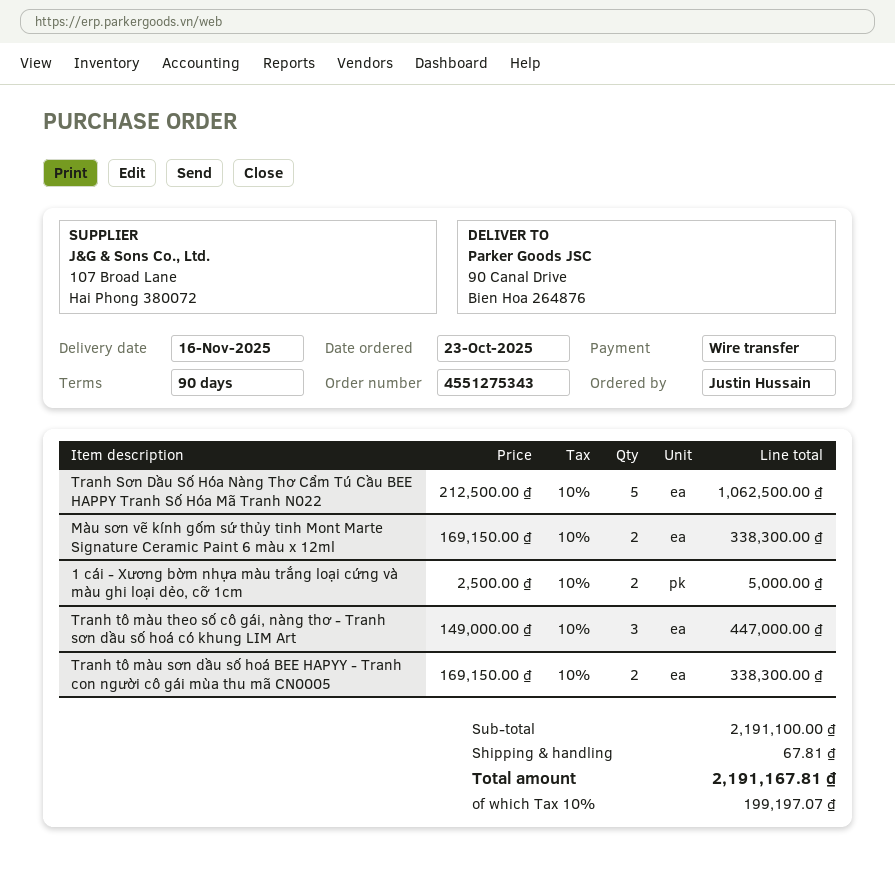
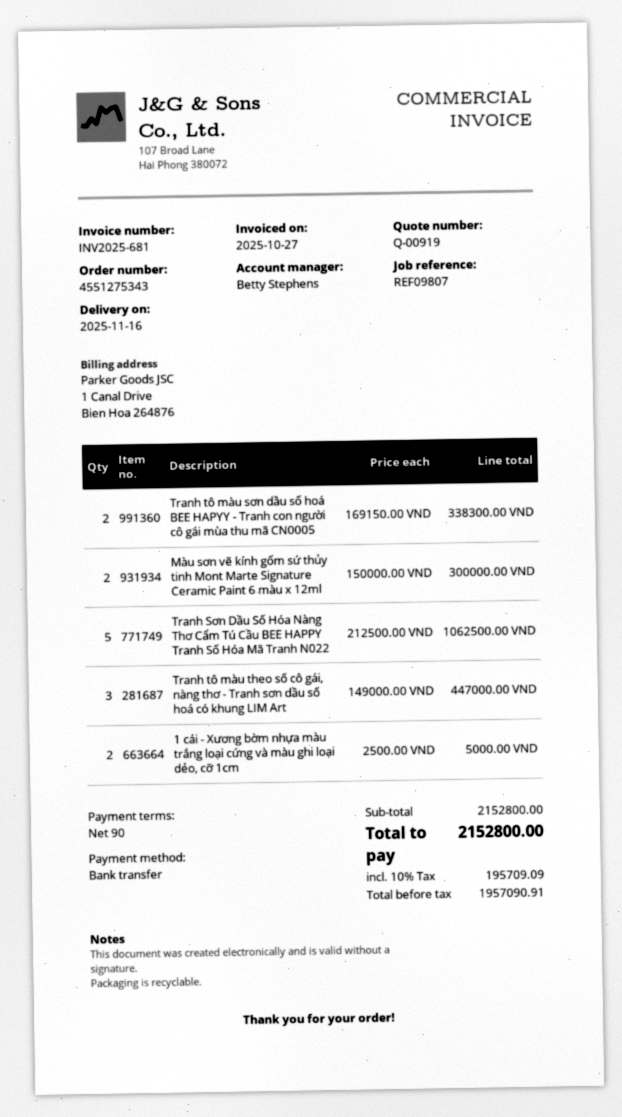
Màu sơn vẽ kính gốm sứ thủy tinh Mont Marte Signature Ceramic Paint 6 màu x 12ml: 2 x 169150.00 = 338300.00 -> 2 x 150000.00 = 300000.00
subtotal: 2191100.00 -> 2152800.00
shipping: 67.81 -> none
tax: 10% = 199197.07 -> 10% = 195709.09
total: 2191167.81 -> 2152800.00

